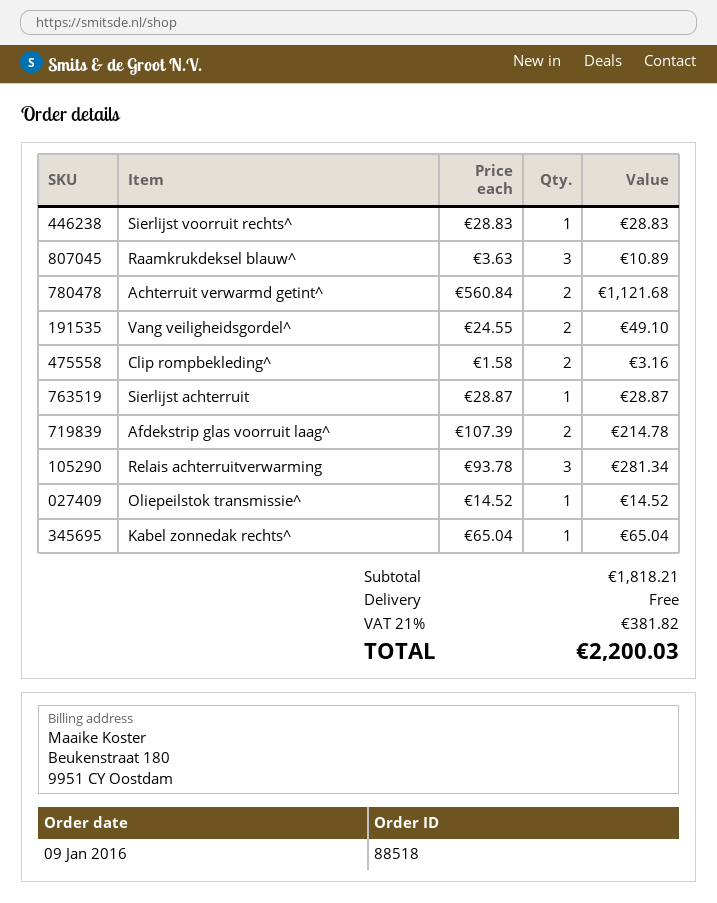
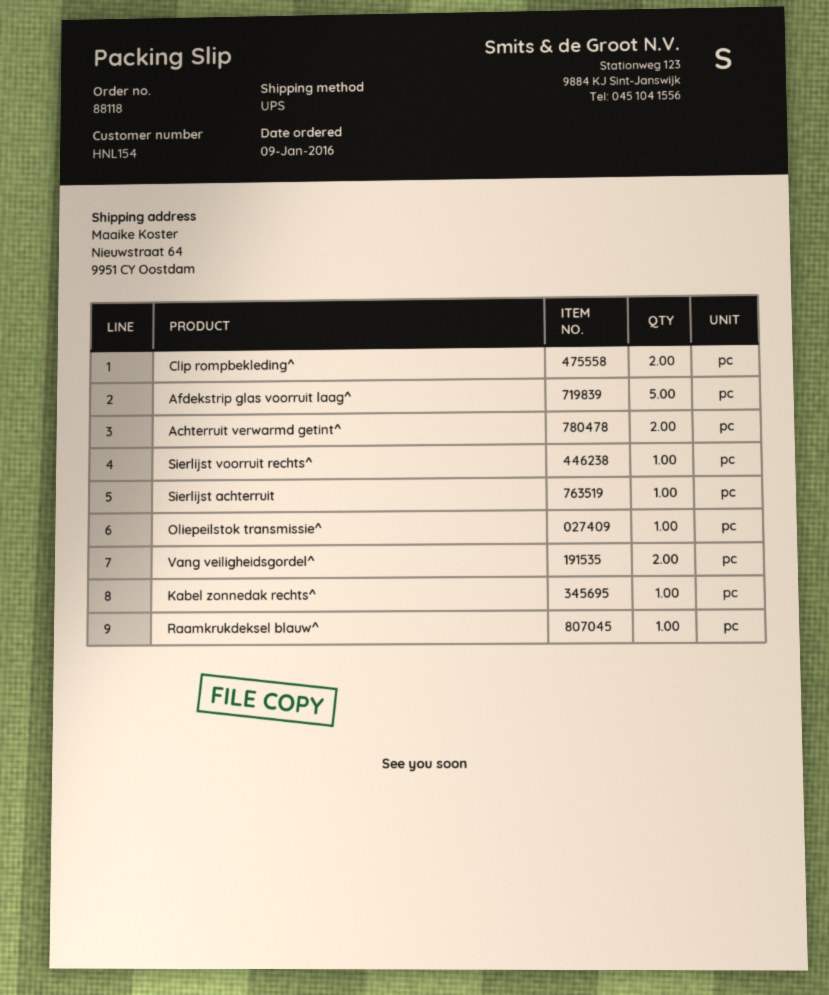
order number: 88518 -> 88118
Raamkrukdeksel blauw^: 3 -> 1
Afdekstrip glas voorruit laag^: 2 -> 5
Relais achterruitverwarming: 3 -> none

